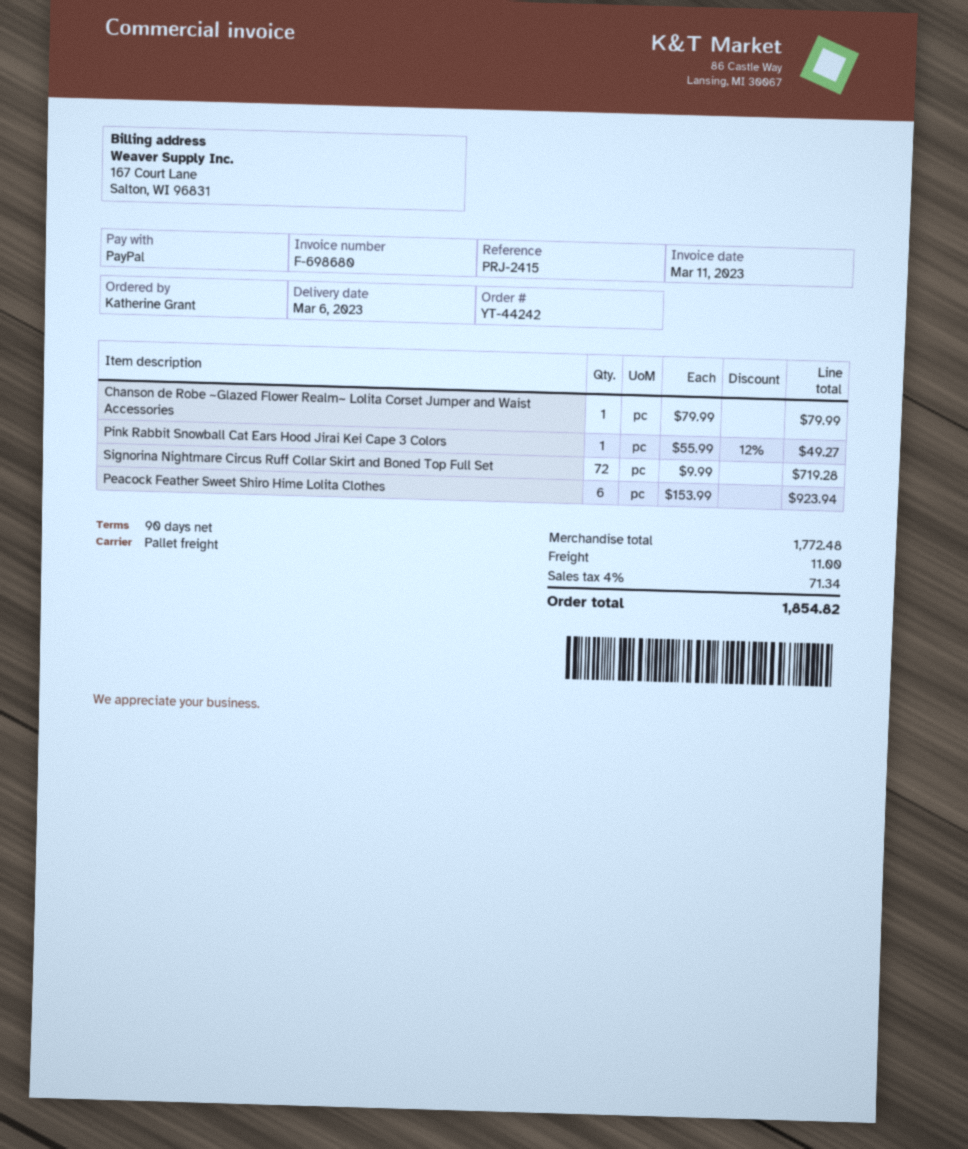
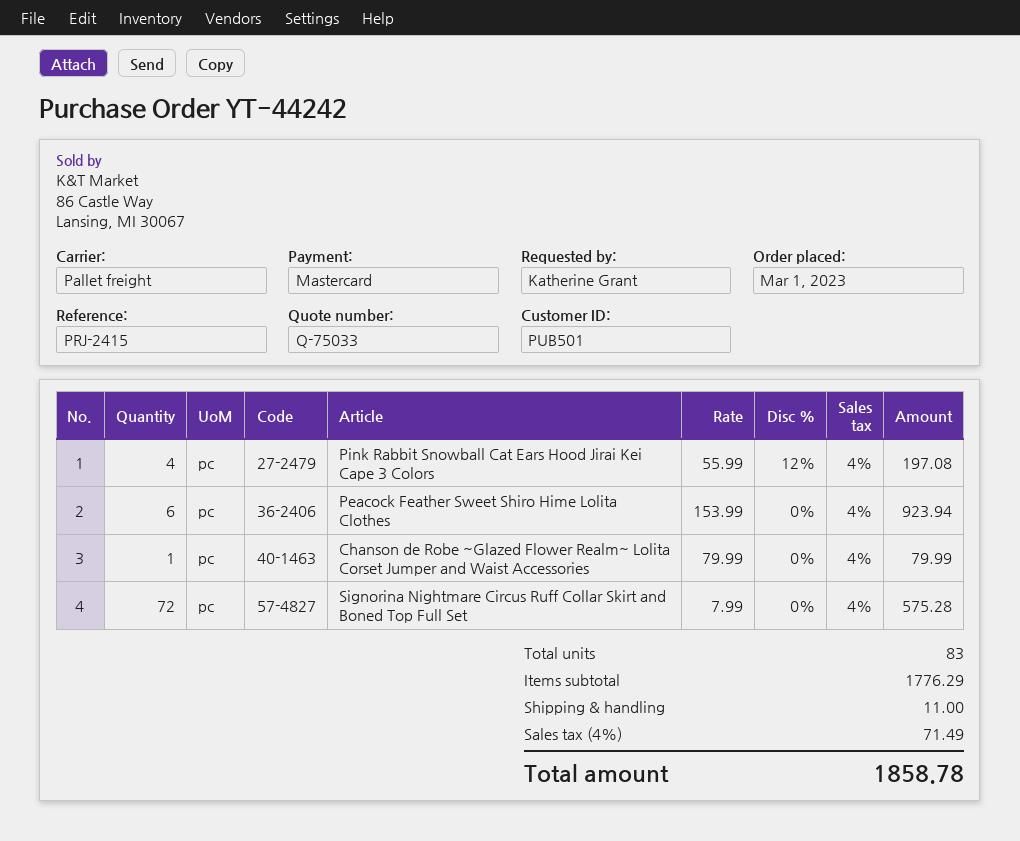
payment method: PayPal -> Mastercard
Pink Rabbit Snowball Cat Ears Hood Jirai Kei Cape 3 Colors: 1 x 55.99 - 12% = 49.27 -> 4 x 55.99 - 12% = 197.08
Signorina Nightmare Circus Ruff Collar Skirt and Boned Top Full Set: 72 x 9.99 = 719.28 -> 72 x 7.99 = 575.28
subtotal: 1772.48 -> 1776.29
tax: 4% = 71.34 -> 4% = 71.49
total: 1854.82 -> 1858.78

